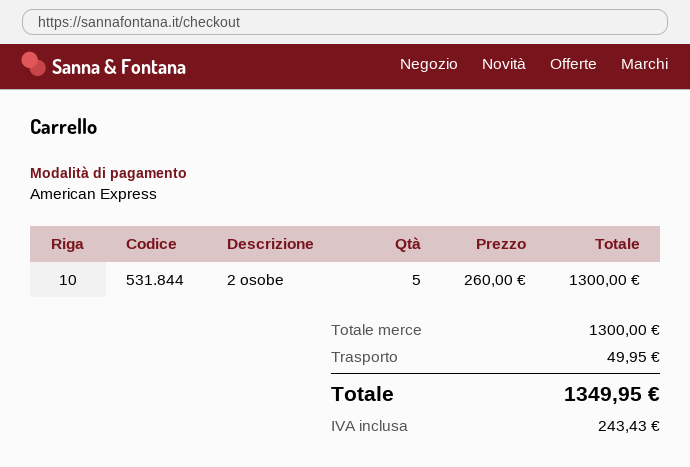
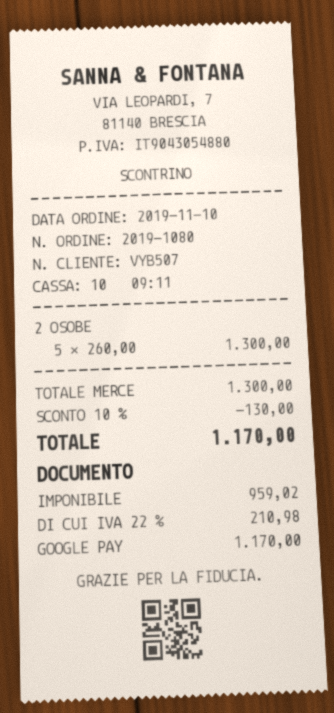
payment method: American Express -> Google Pay
discount: none -> 10% = 130.00
shipping: 49.95 -> none
tax: 243.43 -> 210.98
total: 1349.95 -> 1170.00

